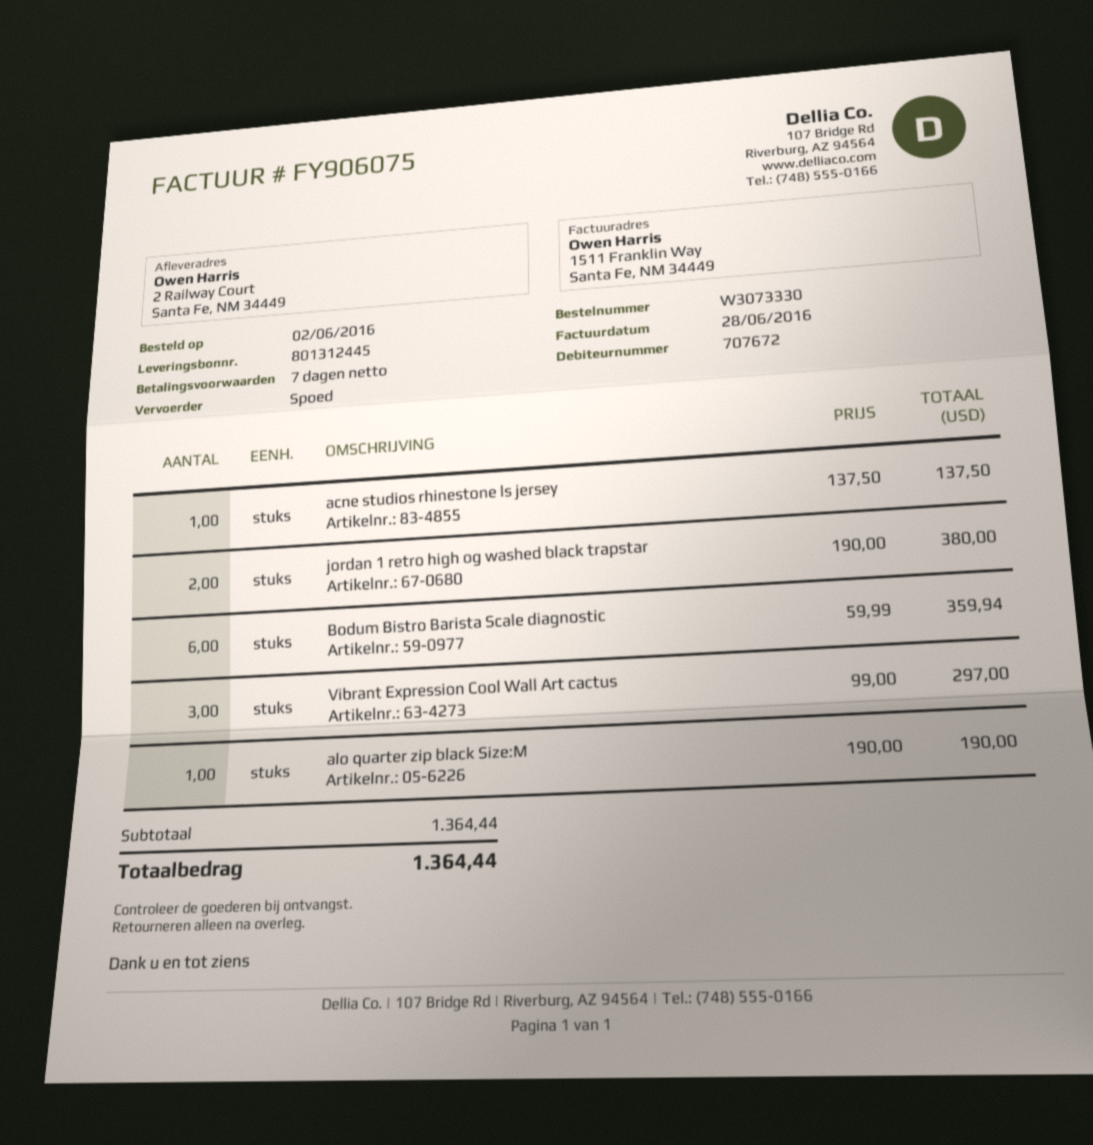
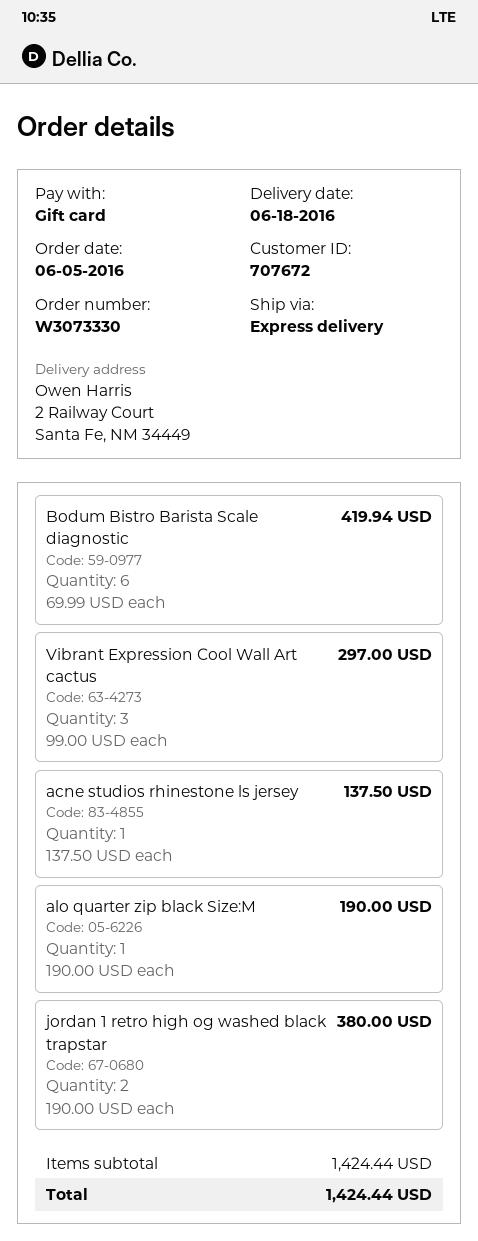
order date: 2016-06-02 -> 2016-06-05
Bodum Bistro Barista Scale diagnostic: 6 x 59.99 = 359.94 -> 6 x 69.99 = 419.94
subtotal: 1364.44 -> 1424.44
total: 1364.44 -> 1424.44

